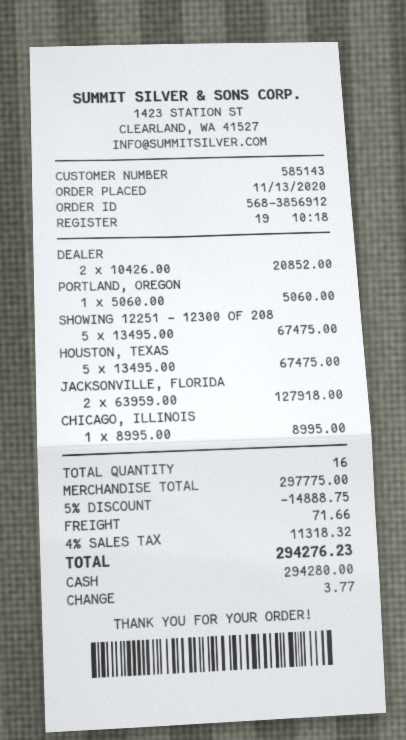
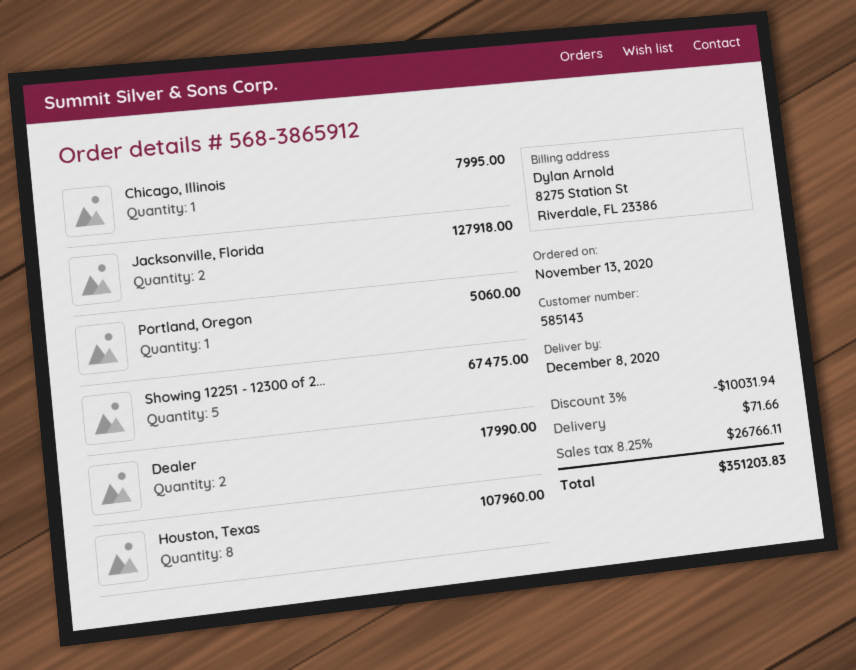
order number: 568-3856912 -> 568-3865912
DEALER: 2 for 20852.00 -> 2 for 17990.00
HOUSTON, TEXAS: 5 for 67475.00 -> 8 for 107960.00
CHICAGO, ILLINOIS: 1 for 8995.00 -> 1 for 7995.00
discount: 5% = 14888.75 -> 3% = 10031.94
tax: 4% = 11318.32 -> 8.25% = 26766.11
total: 294276.23 -> 351203.83

